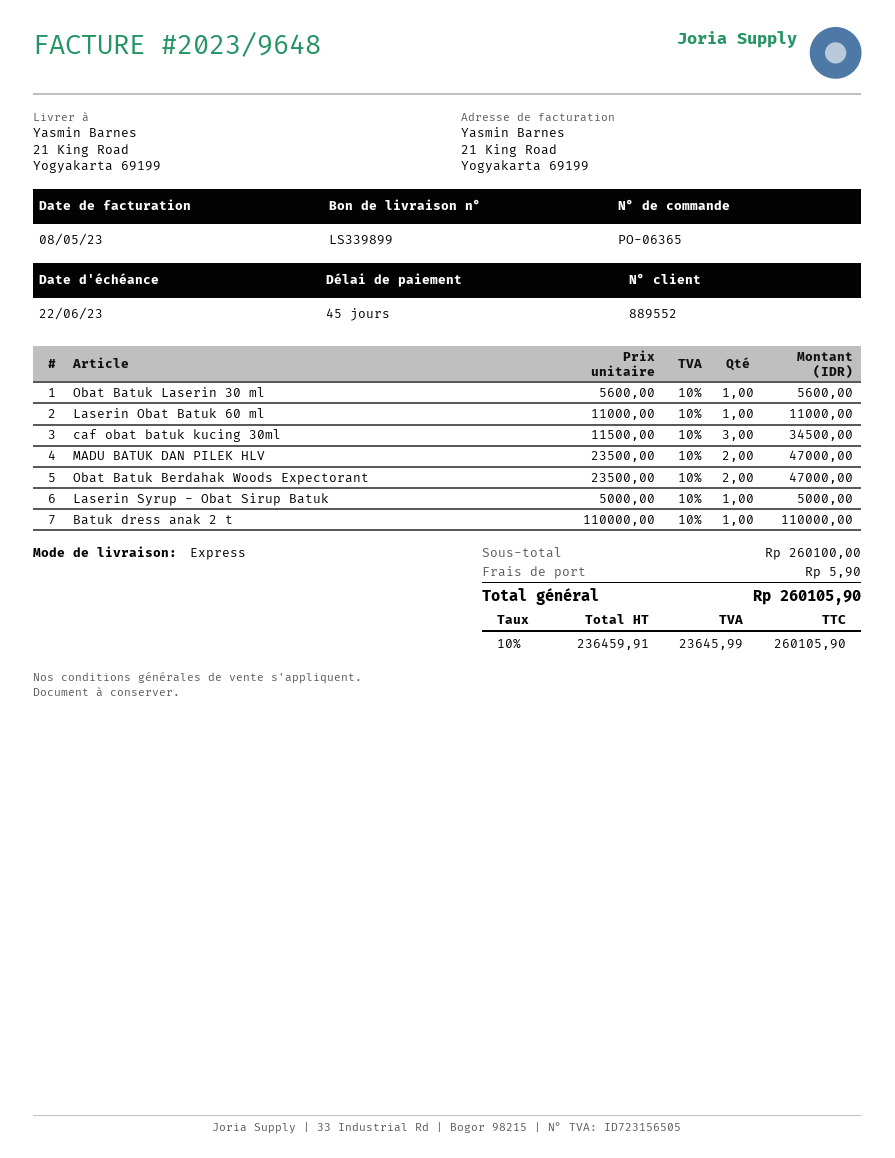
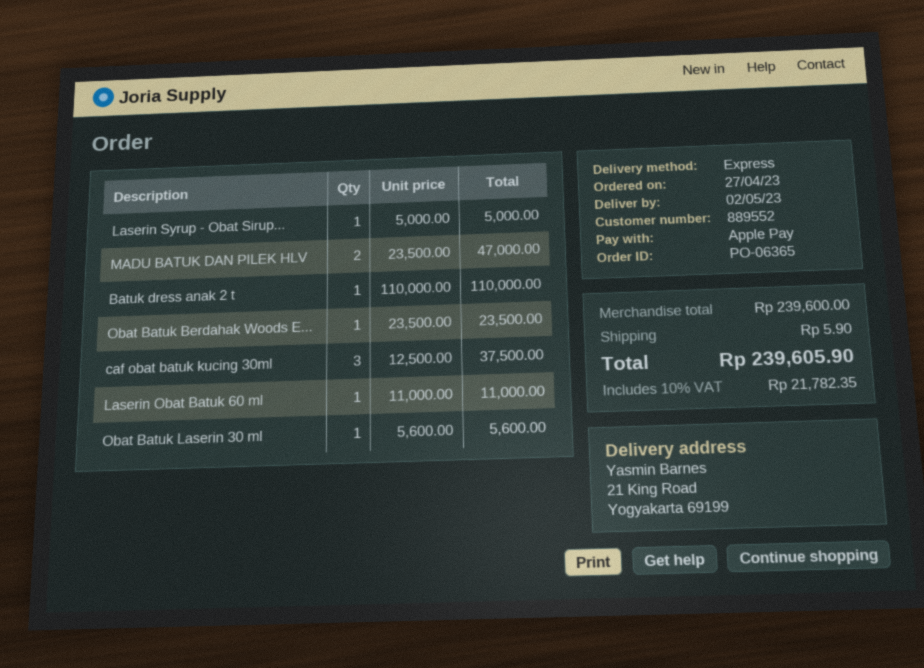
caf obat batuk kucing 30ml: 3 x 11500.00 = 34500.00 -> 3 x 12500.00 = 37500.00
Obat Batuk Berdahak Woods Expectorant: 2 x 23500.00 = 47000.00 -> 1 x 23500.00 = 23500.00
subtotal: 260100.00 -> 239600.00
tax: 10% = 23645.99 -> 10% = 21782.35
total: 260105.90 -> 239605.90

